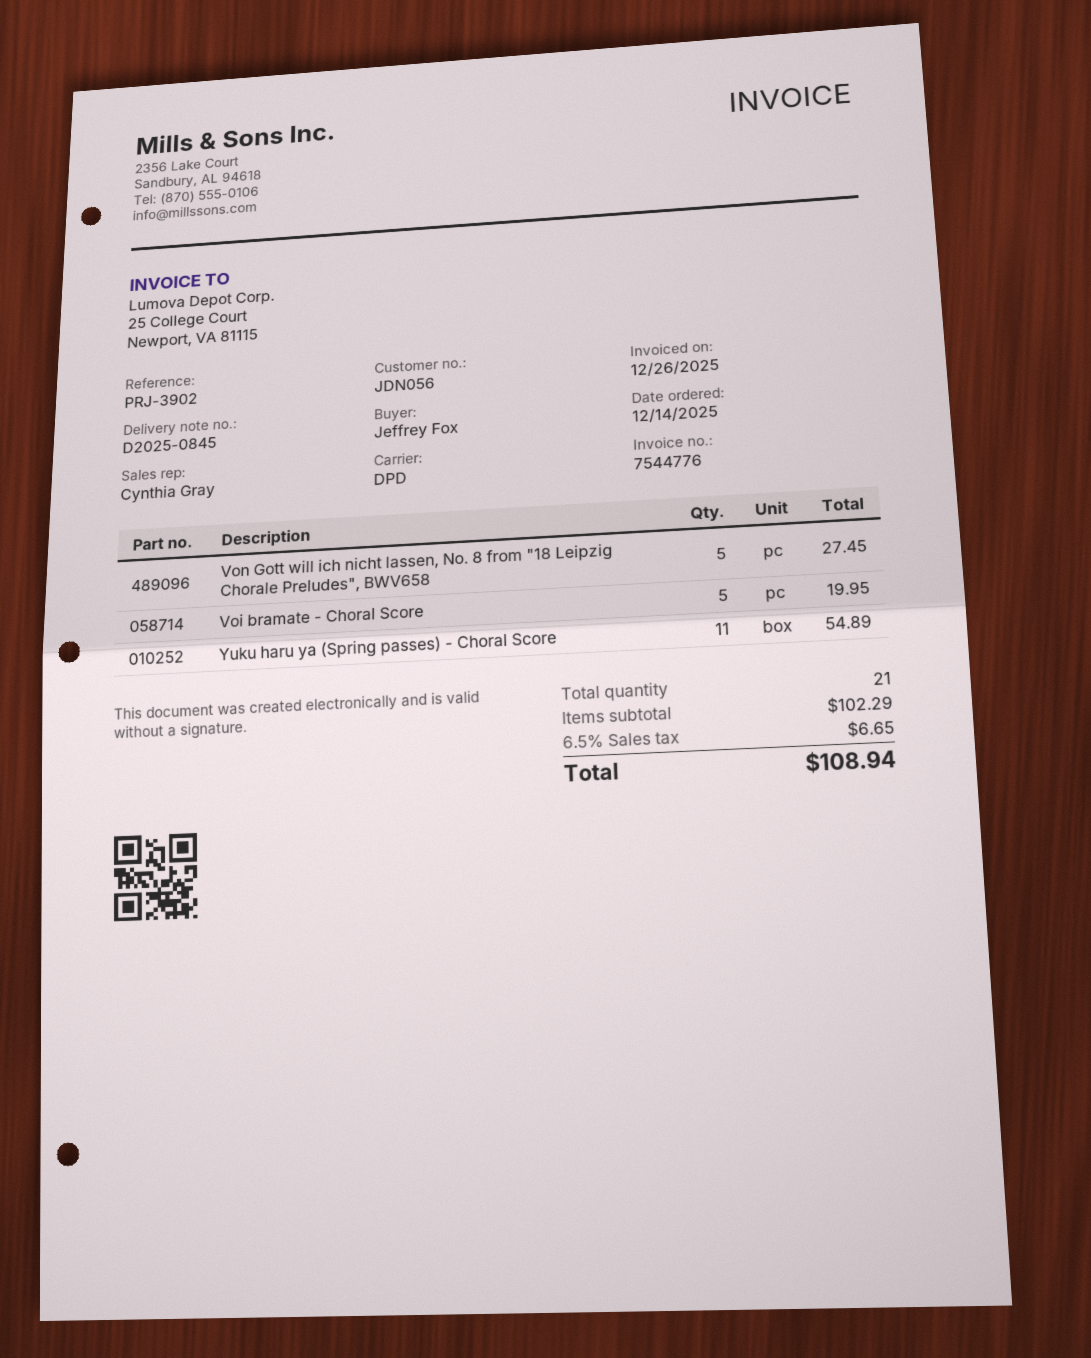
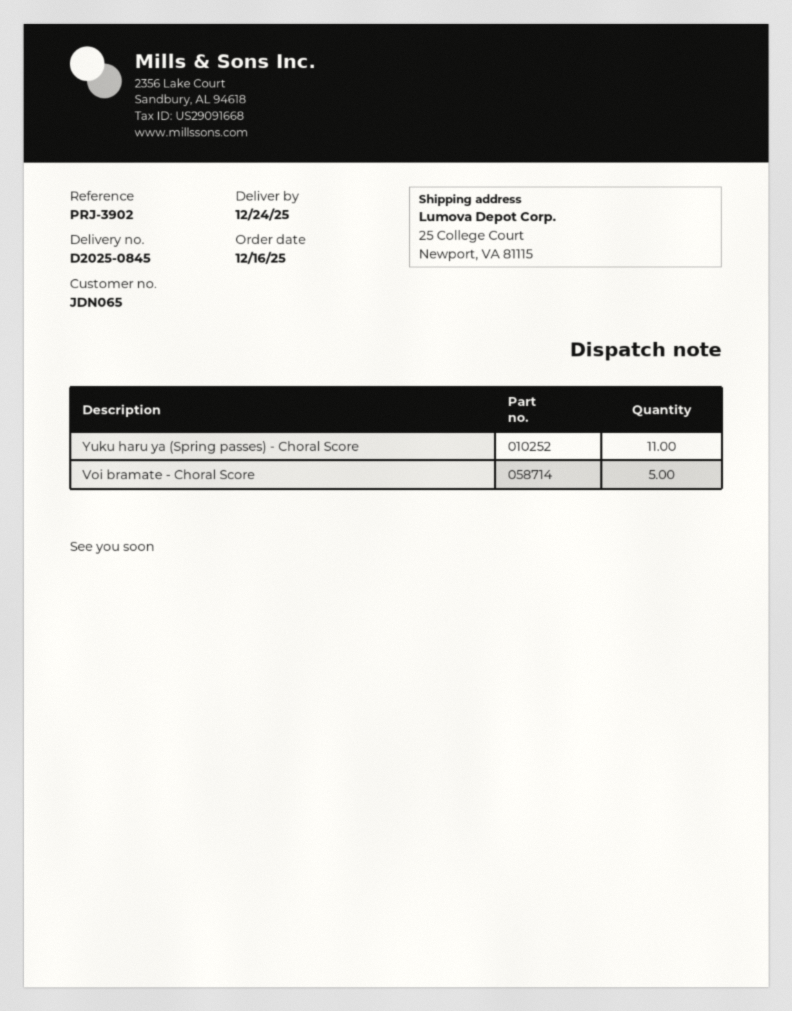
order date: 2025-12-14 -> 2025-12-16
customer number: JDN056 -> JDN065
Von Gott will ich nicht lassen, No. 8 from "18 Leipzig Chorale Preludes", BWV658: 5 -> none

